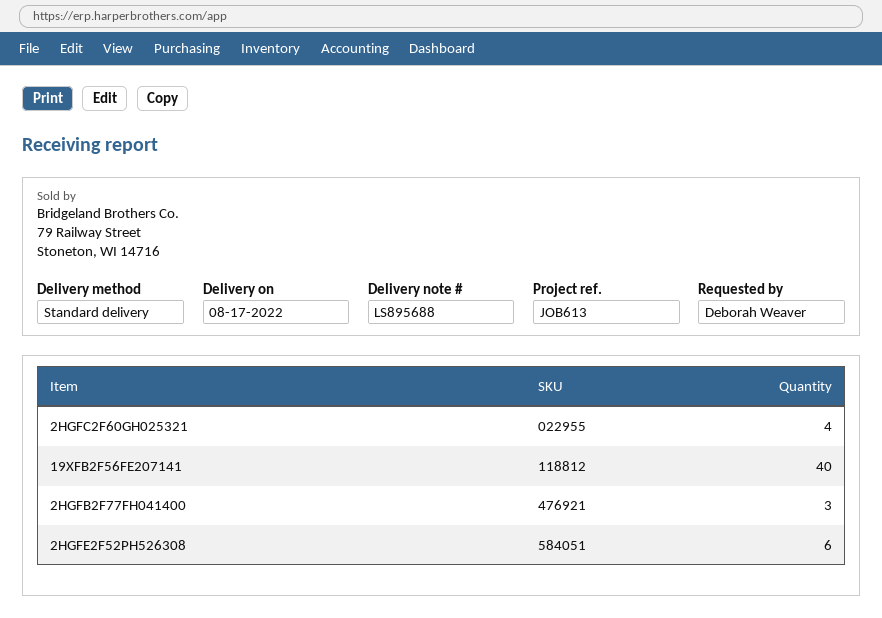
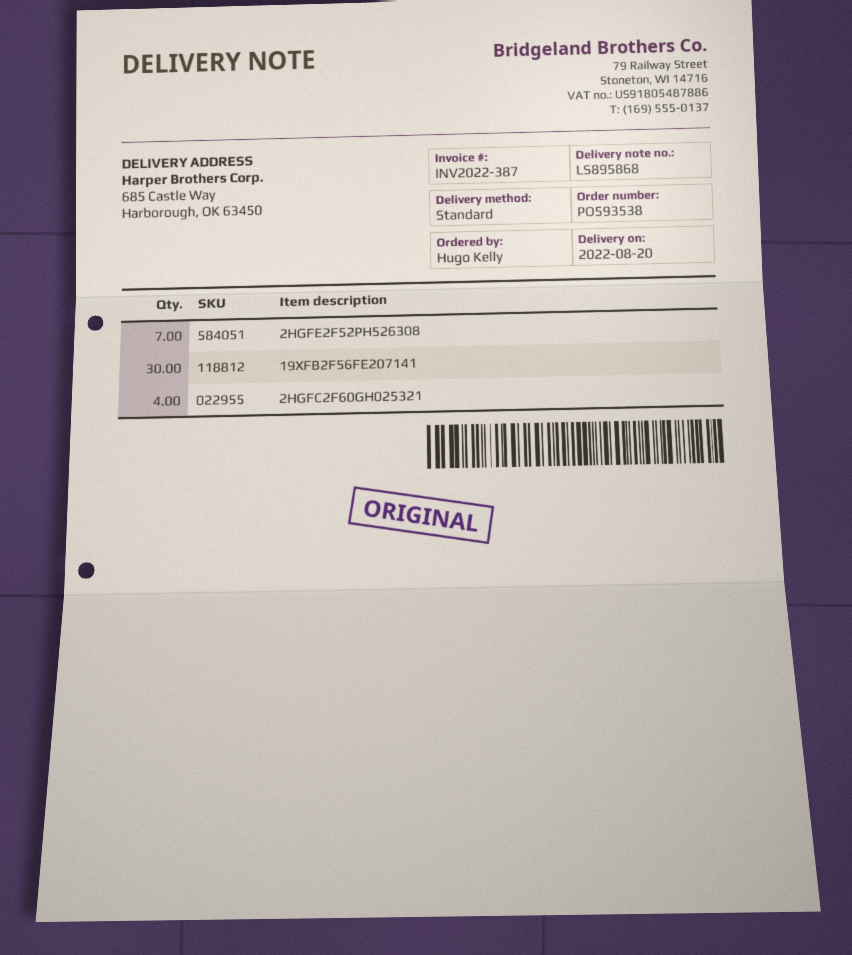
delivery note number: LS895688 -> LS895868
delivery date: 2022-08-17 -> 2022-08-20
ordered by: Deborah Weaver -> Hugo Kelly
19XFB2F56FE207141: 40 -> 30
2HGFB2F77FH041400: 3 -> none
2HGFE2F52PH526308: 6 -> 7

